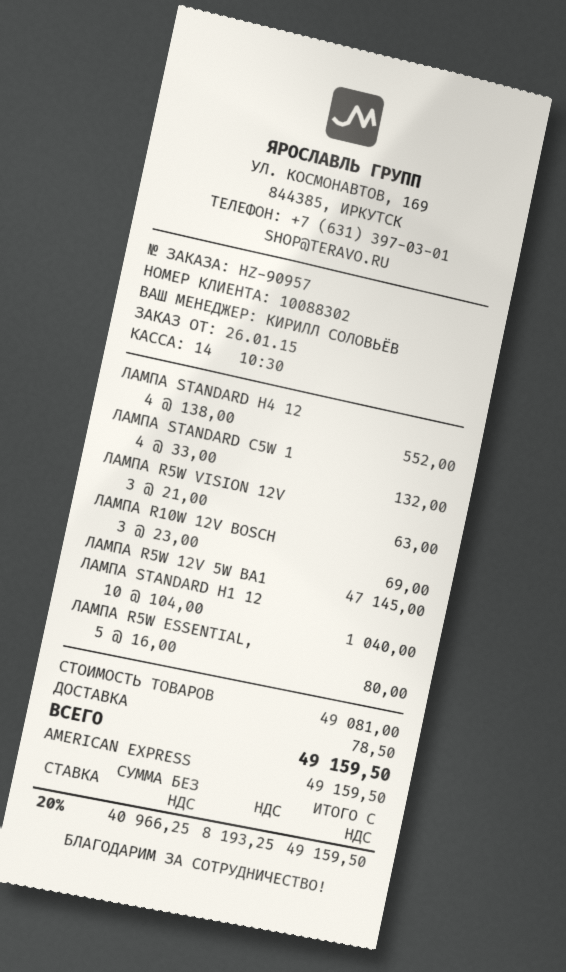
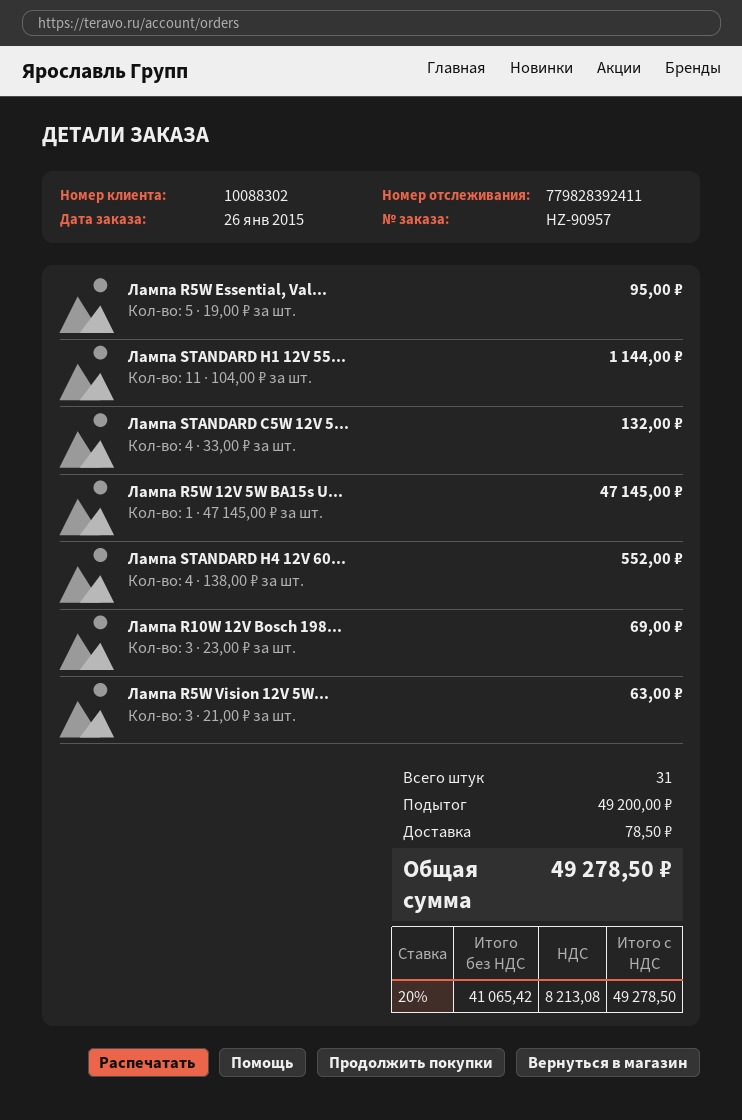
ЛАМПА STANDARD H1 12: 10 x 104.00 = 1040.00 -> 11 x 104.00 = 1144.00
ЛАМПА R5W ESSENTIAL,: 5 x 16.00 = 80.00 -> 5 x 19.00 = 95.00
subtotal: 49081.00 -> 49200.00
net: 40966.25 -> 41065.42
tax: 20% = 8193.25 -> 20% = 8213.08
total: 49159.50 -> 49278.50

